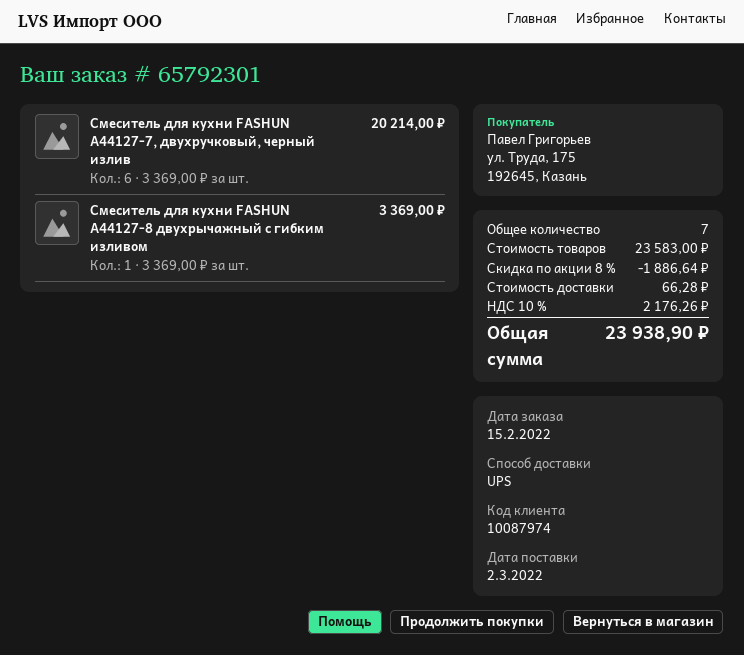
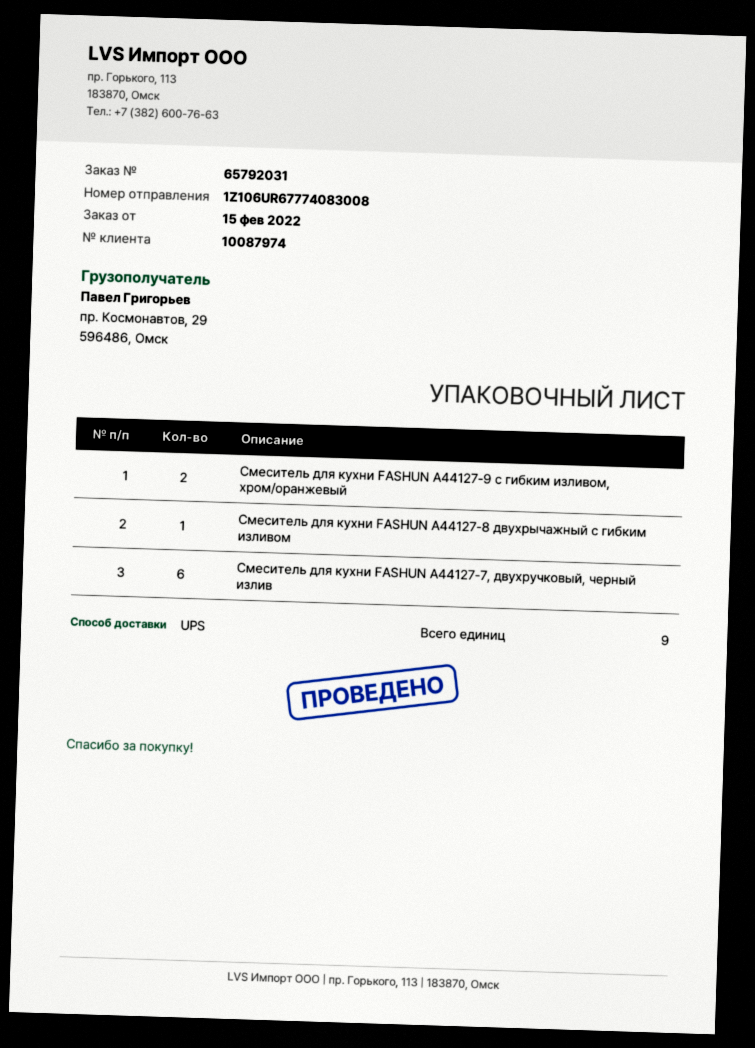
order number: 65792301 -> 65792031
Смеситель для кухни FASHUN A44127-9 с гибким изливом, хром/оранжевый: none -> 2
total quantity: 7 -> 9

